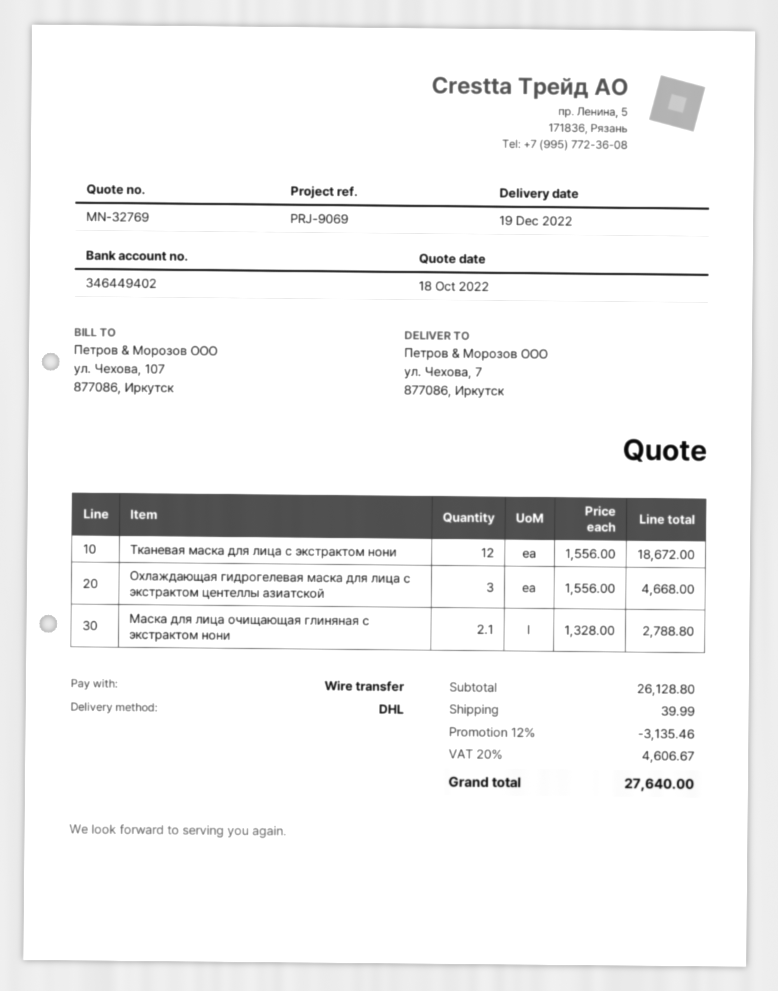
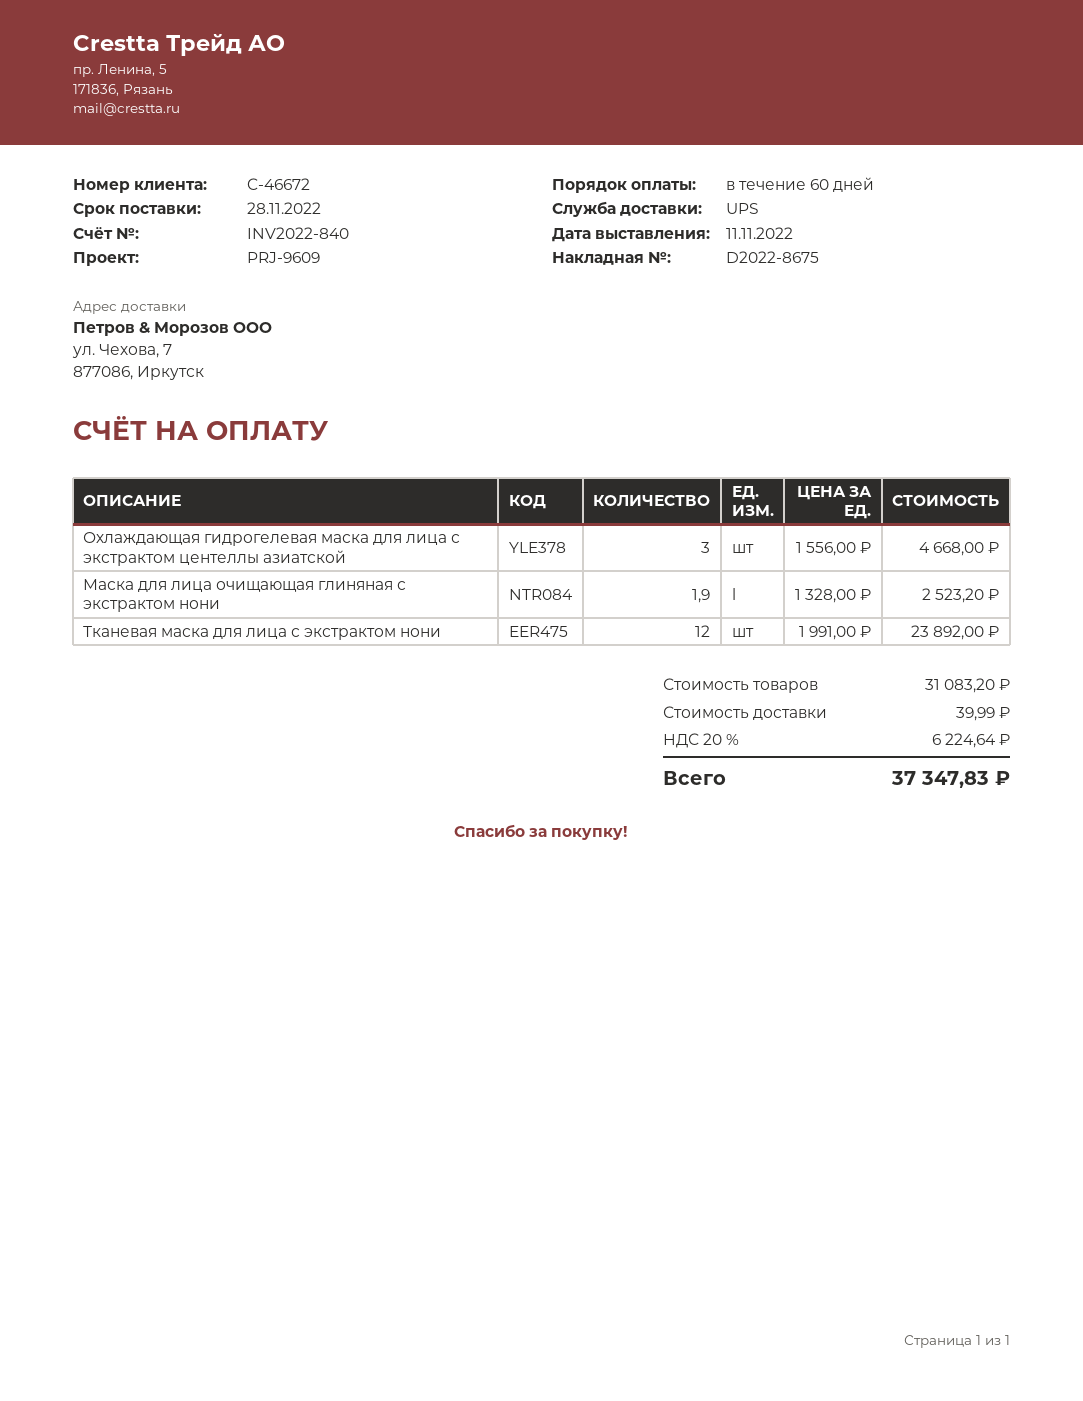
delivery date: 2022-12-19 -> 2022-11-28
reference: PRJ-9069 -> PRJ-9609
shipping method: DHL -> UPS
Тканевая маска для лица с экстрактом нони: 12 x 1556.00 = 18672.00 -> 12 x 1991.00 = 23892.00
Маска для лица очищающая глиняная с экстрактом нони: 2.1 x 1328.00 = 2788.80 -> 1.9 x 1328.00 = 2523.20
subtotal: 26128.80 -> 31083.20
discount: 12% = 3135.46 -> none
tax: 20% = 4606.67 -> 20% = 6224.64
total: 27640.00 -> 37347.83

